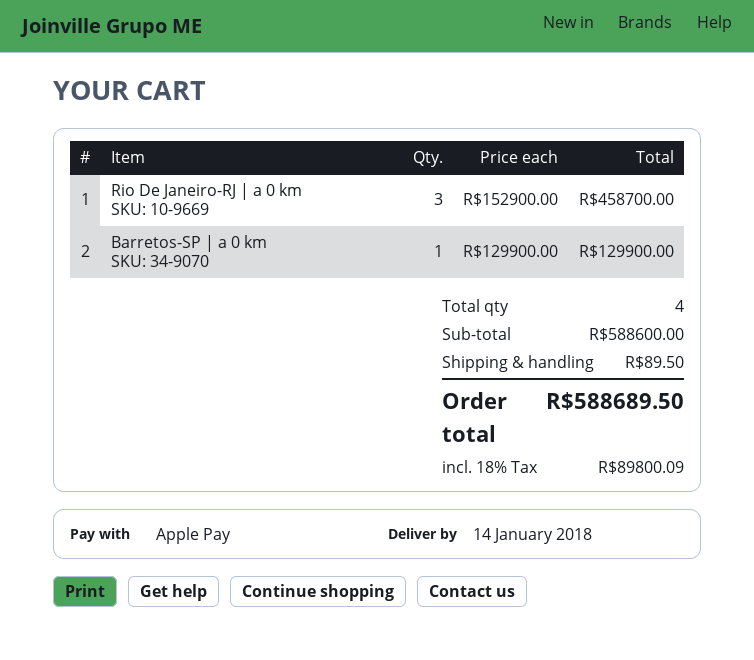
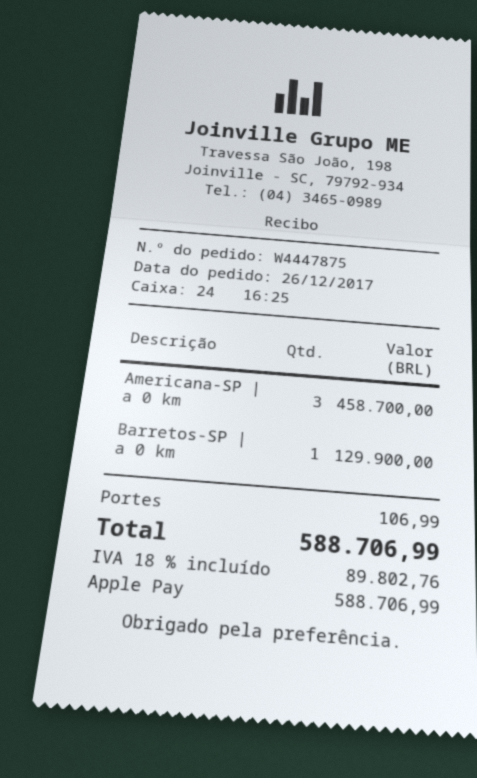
Rio De Janeiro-RJ | a 0 km: 3 for 458700.00 -> none
Americana-SP | a 0 km: none -> 3 for 458700.00
shipping: 89.50 -> 106.99
tax: 18% = 89800.09 -> 18% = 89802.76
total: 588689.50 -> 588706.99

